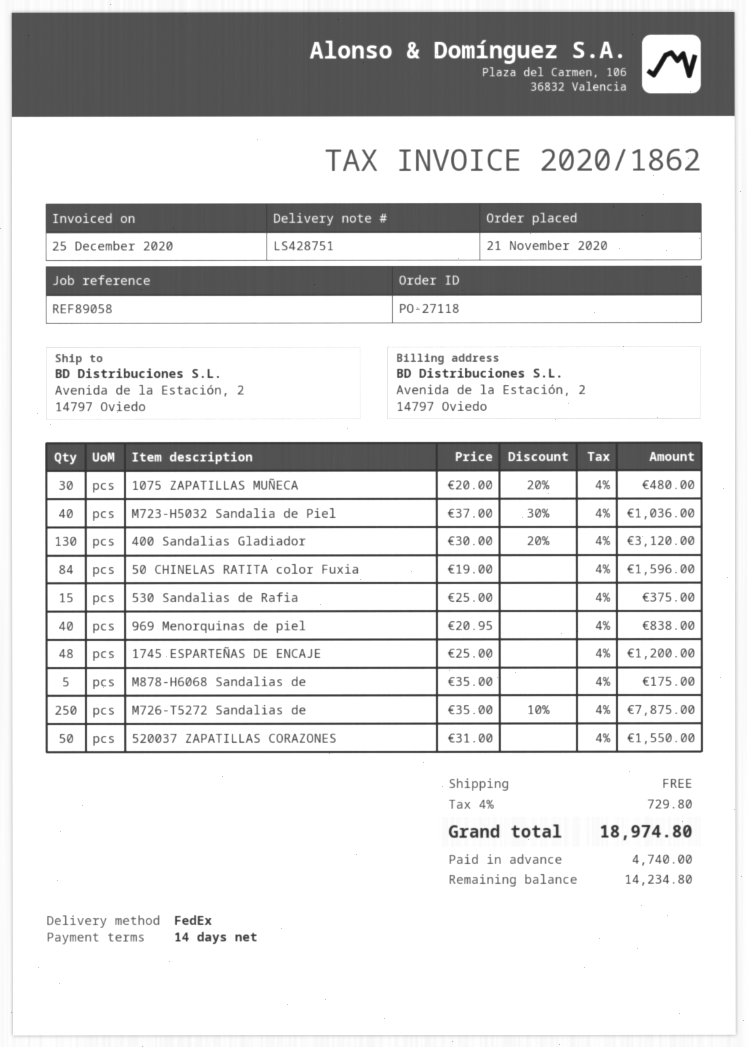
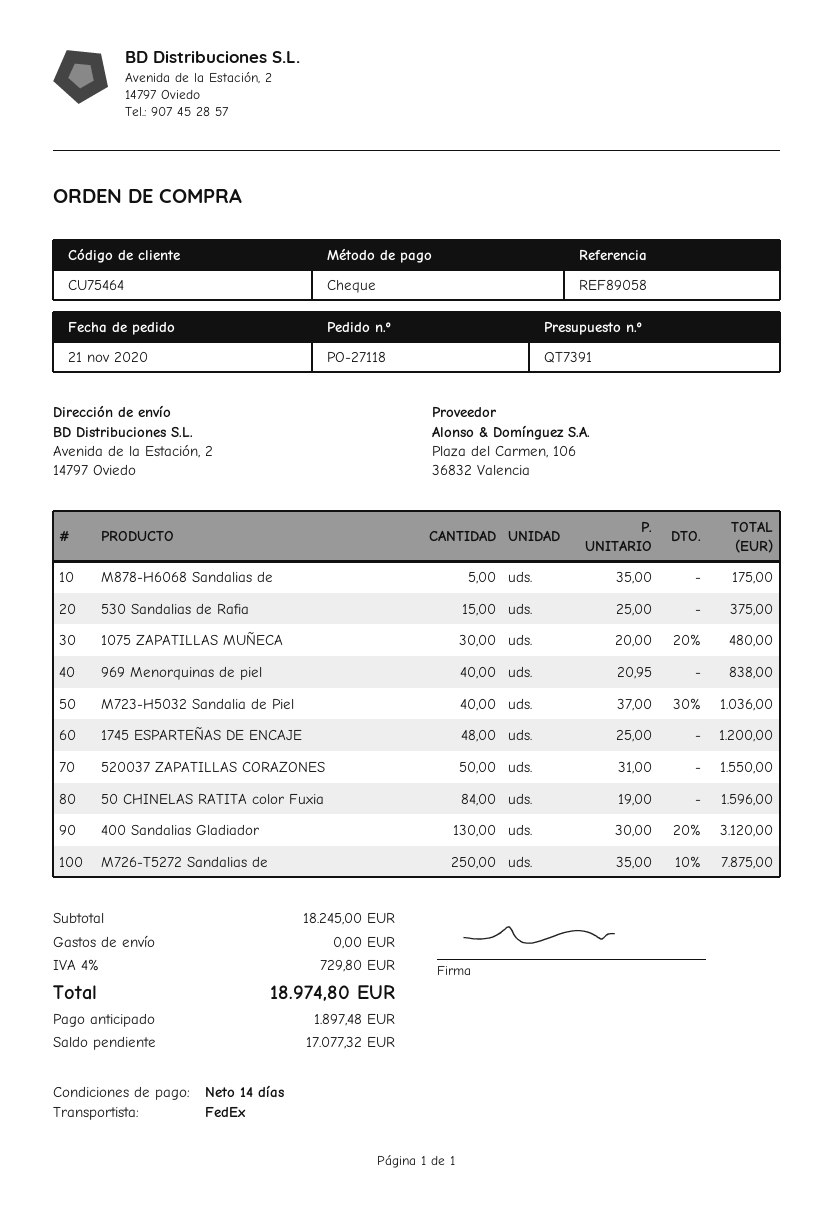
deposit: 4740.00 -> 1897.48
balance: 14234.80 -> 17077.32

